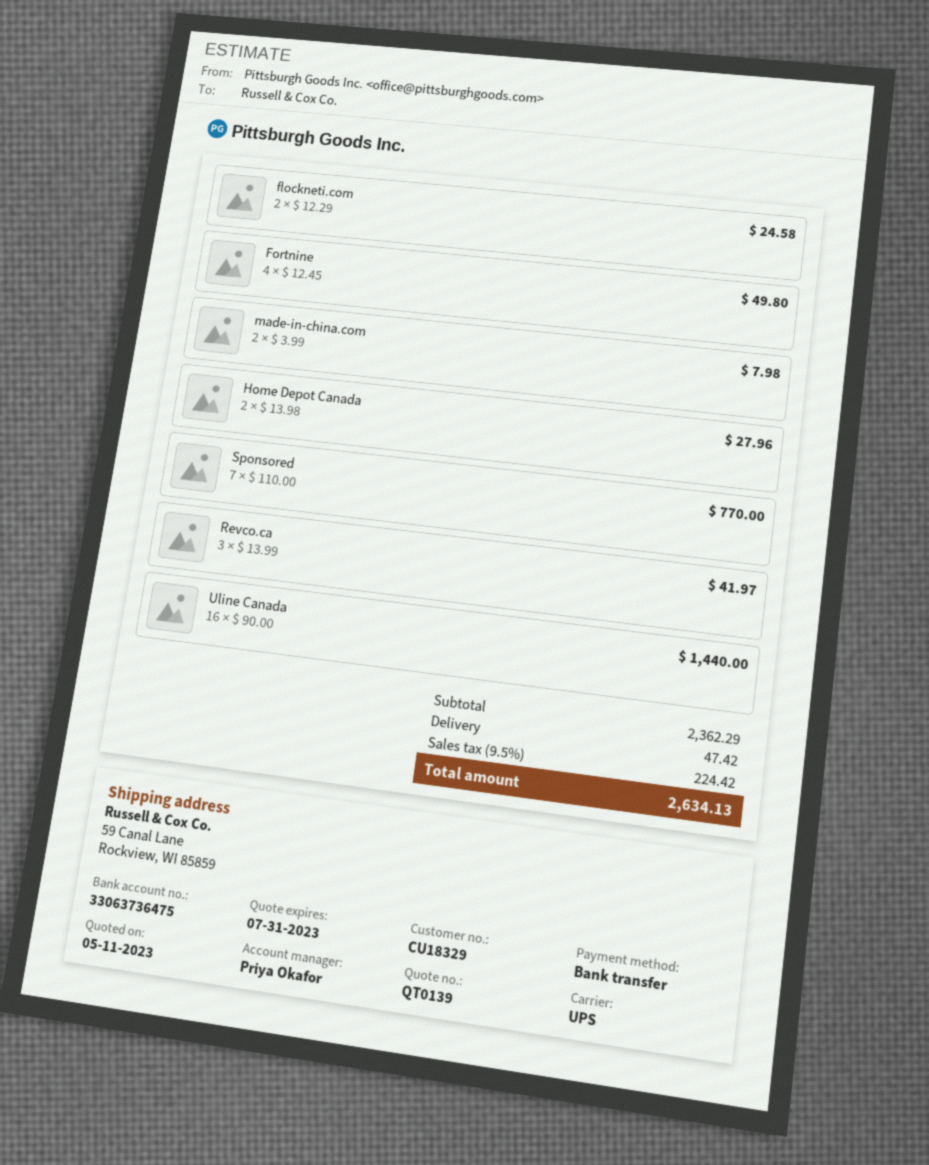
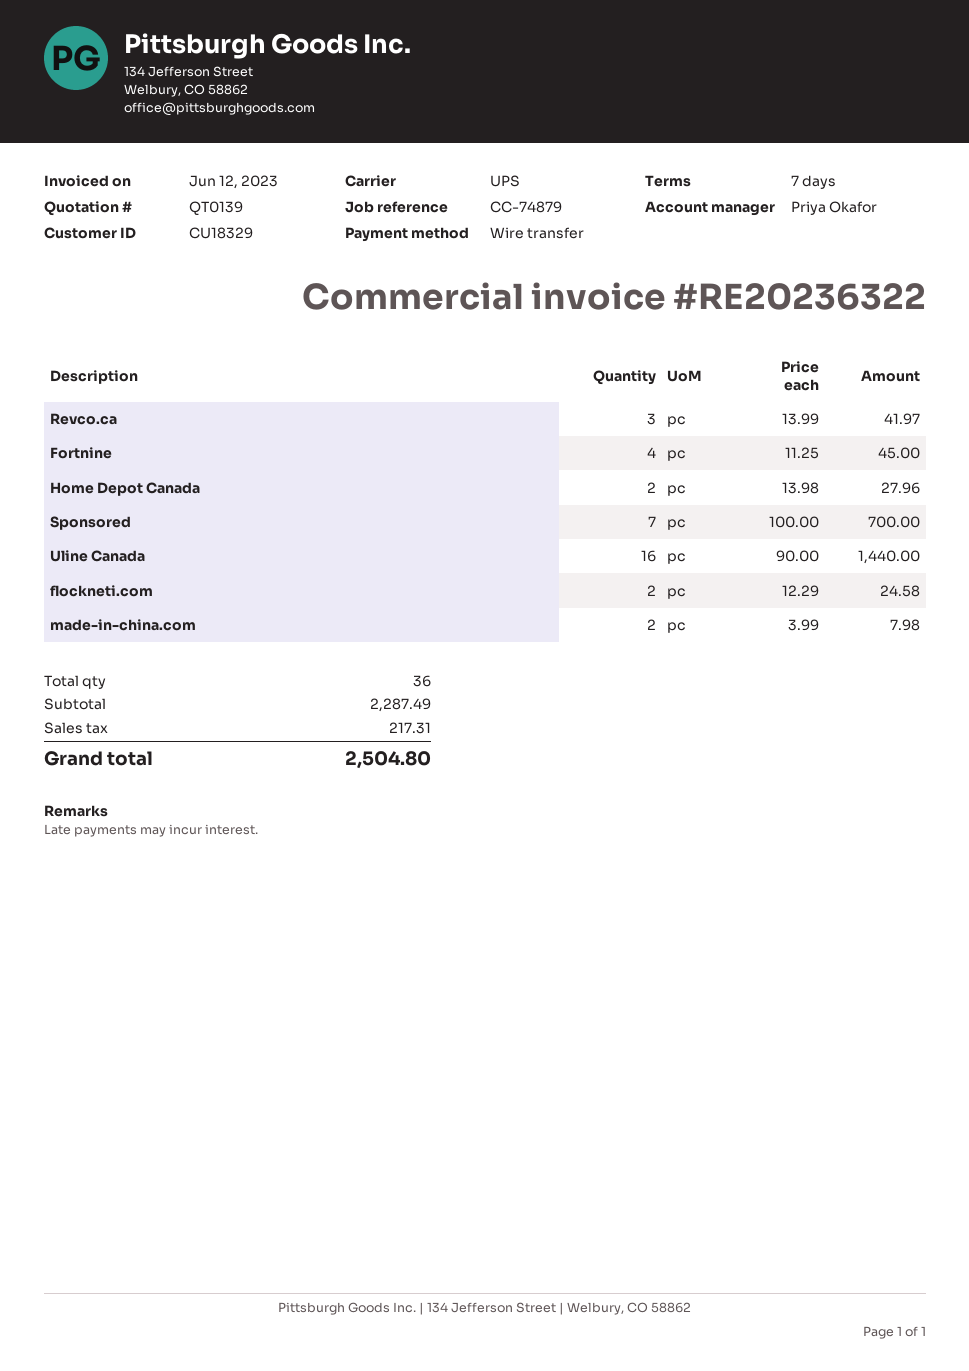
Fortnine: 4 x 12.45 = 49.80 -> 4 x 11.25 = 45.00
Sponsored: 7 x 110.00 = 770.00 -> 7 x 100.00 = 700.00
subtotal: 2362.29 -> 2287.49
shipping: 47.42 -> none
tax: 224.42 -> 217.31
total: 2634.13 -> 2504.80

